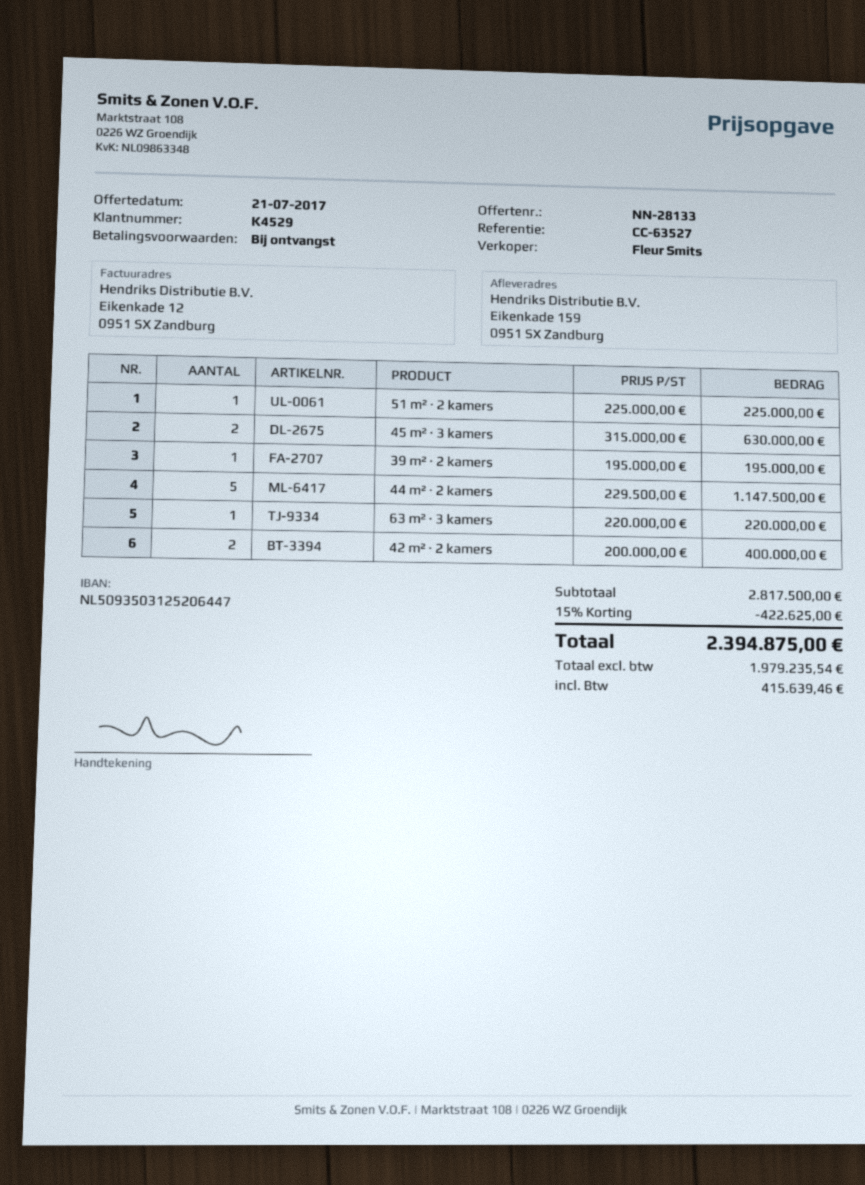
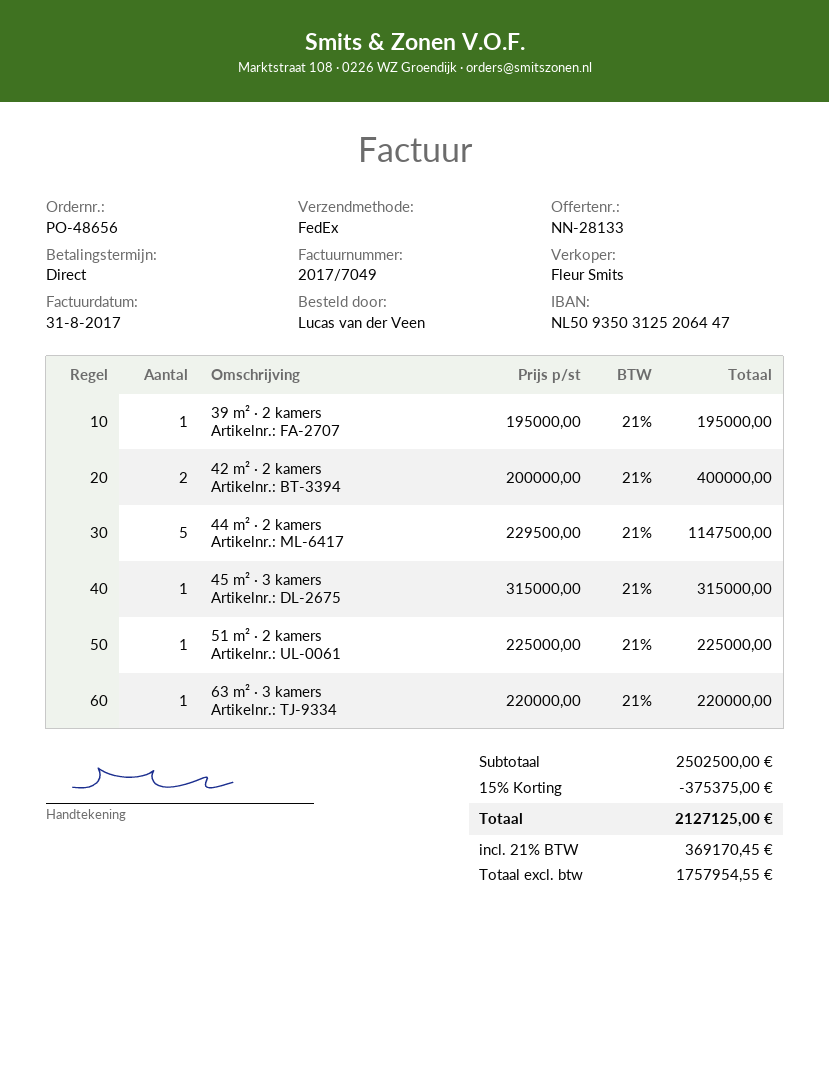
45 m² · 3 kamers: 2 x 315000.00 = 630000.00 -> 1 x 315000.00 = 315000.00
subtotal: 2817500.00 -> 2502500.00
discount: 15% = 422625.00 -> 15% = 375375.00
net: 1979235.54 -> 1757954.55
tax: 415639.46 -> 369170.45
total: 2394875.00 -> 2127125.00

